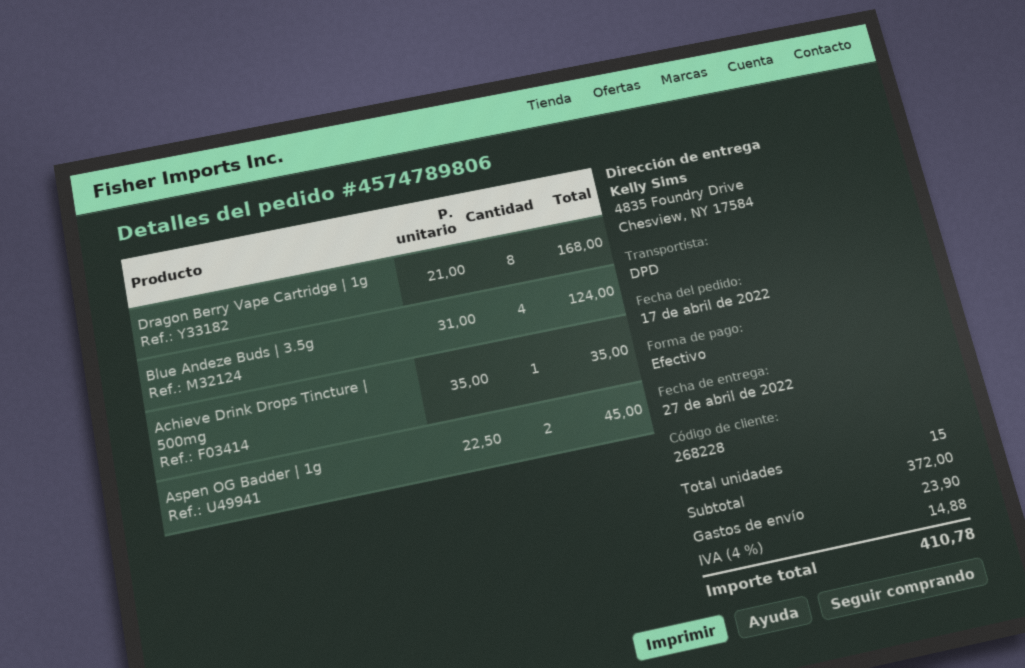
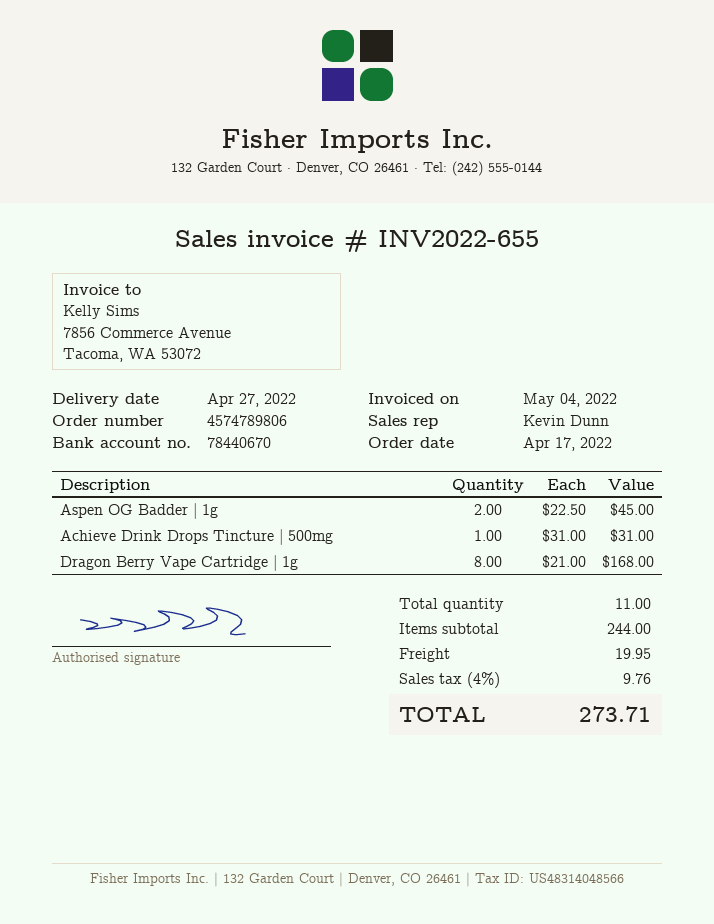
Blue Andeze Buds | 3.5g: 4 x 31.00 = 124.00 -> none
Achieve Drink Drops Tincture | 500mg: 1 x 35.00 = 35.00 -> 1 x 31.00 = 31.00
total quantity: 15 -> 11
subtotal: 372.00 -> 244.00
shipping: 23.90 -> 19.95
tax: 4% = 14.88 -> 4% = 9.76
total: 410.78 -> 273.71

